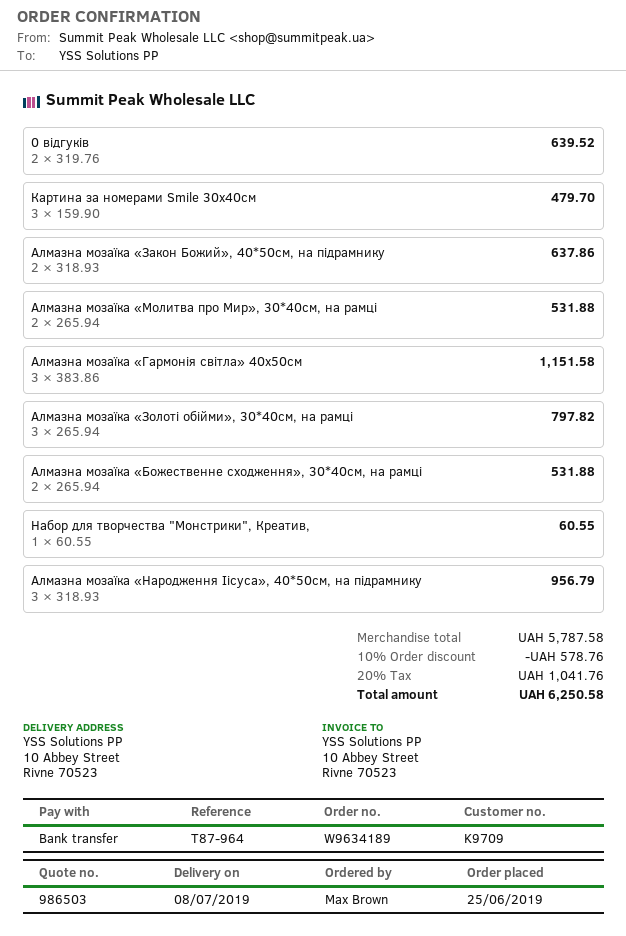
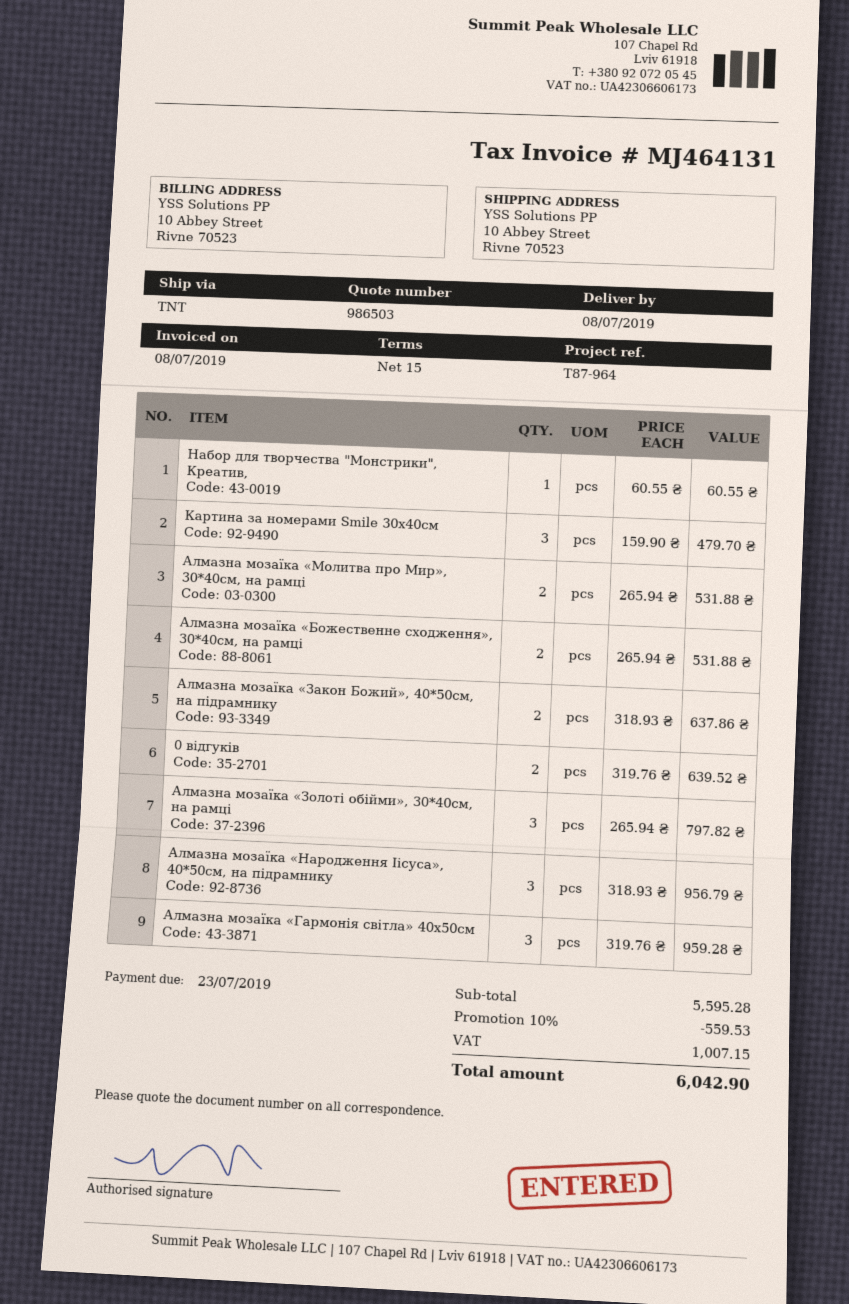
Алмазна мозаїка «Гармонія світла» 40х50см: 3 x 383.86 = 1151.58 -> 3 x 319.76 = 959.28
subtotal: 5787.58 -> 5595.28
discount: 10% = 578.76 -> 10% = 559.53
tax: 1041.76 -> 1007.15
total: 6250.58 -> 6042.90

